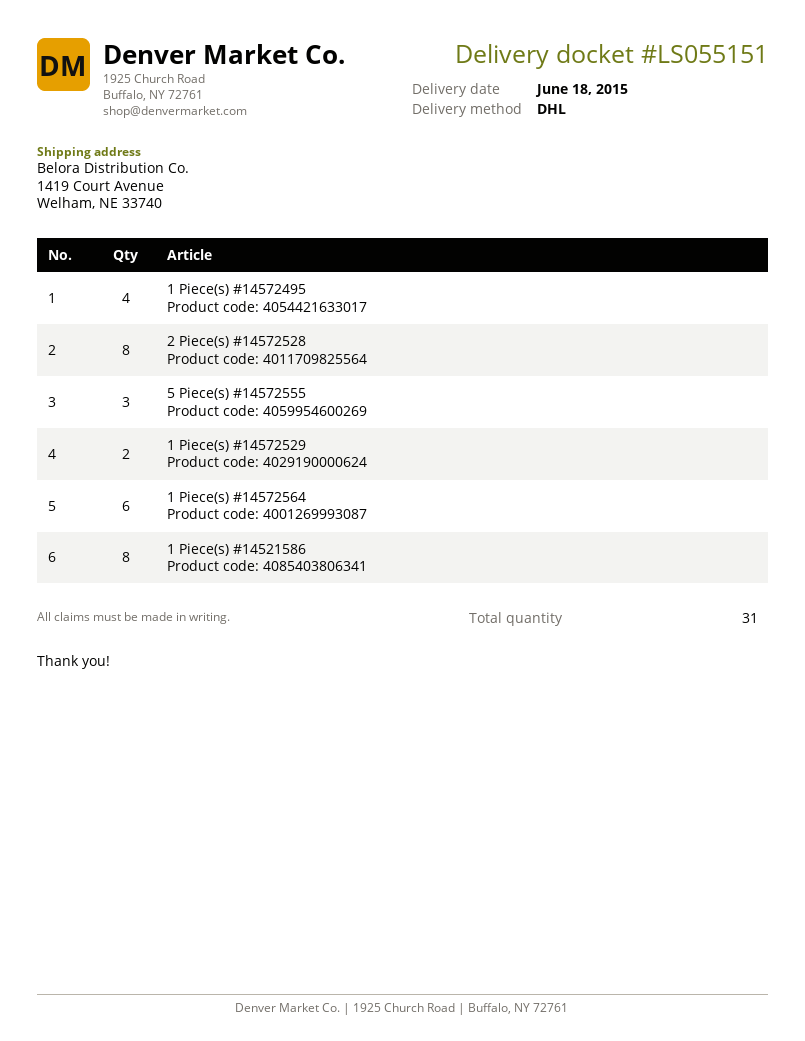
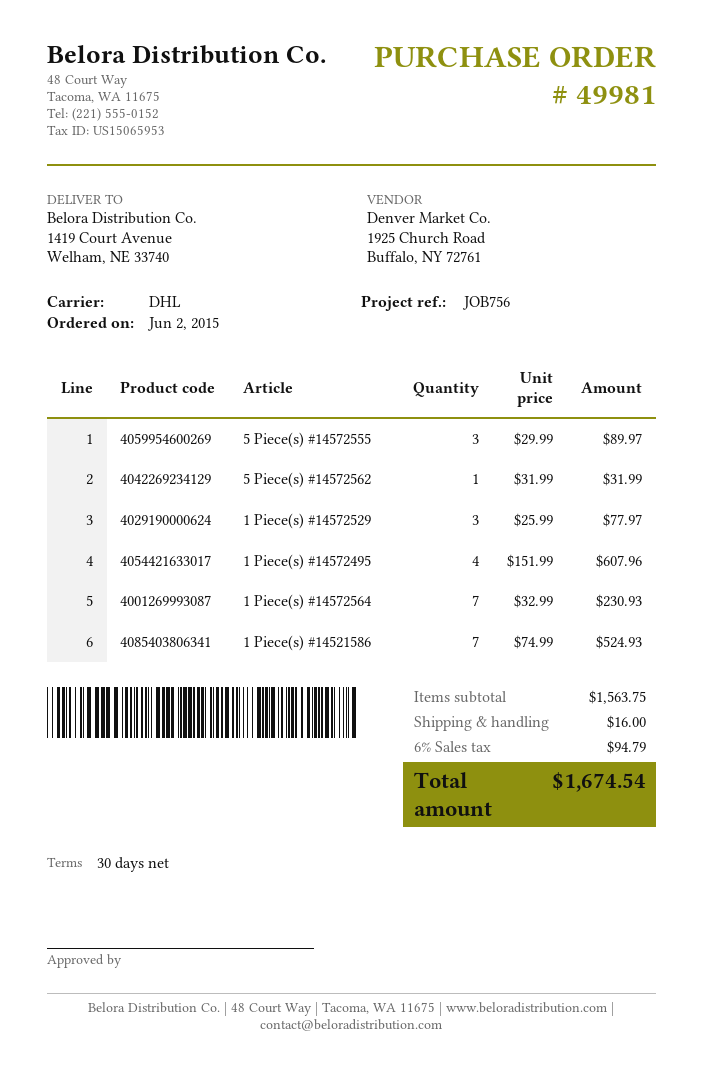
2 Piece(s) #14572528: 8 -> none
1 Piece(s) #14572529: 2 -> 3
1 Piece(s) #14572564: 6 -> 7
1 Piece(s) #14521586: 8 -> 7
5 Piece(s) #14572562: none -> 1

